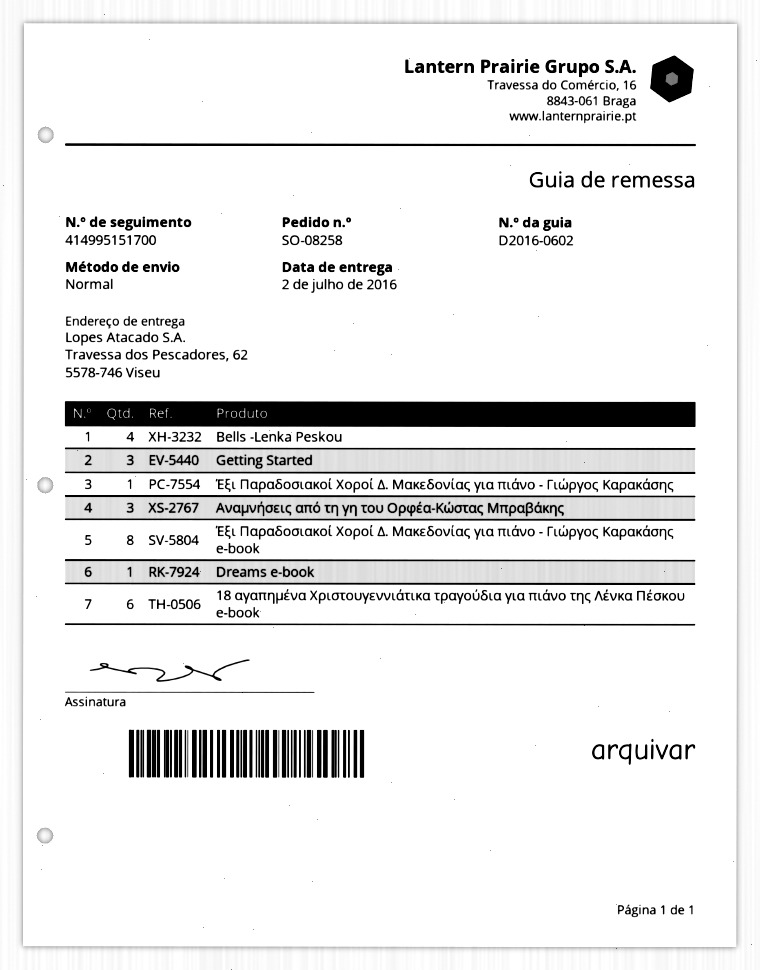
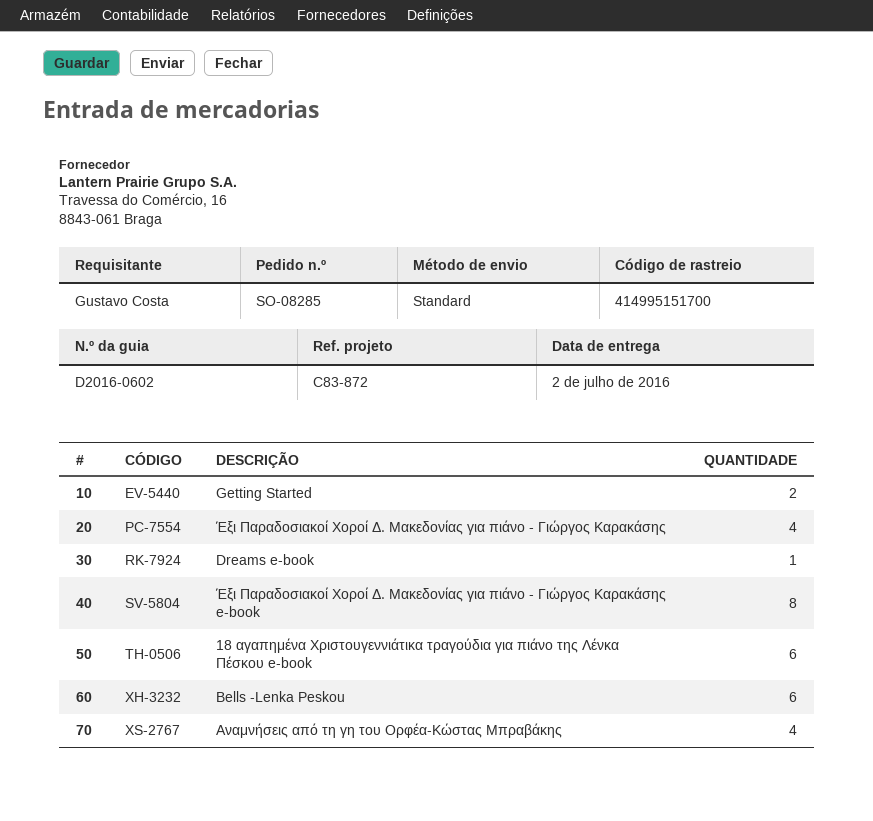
order number: SO-08258 -> SO-08285
Bells -Lenka Peskou: 4 -> 6
Getting Started: 3 -> 2
Έξι Παραδοσιακοί Χοροί Δ. Μακεδονίας για πιάνο - Γιώργος Καρακάσης: 1 -> 4
Αναμνήσεις από τη γη του Ορφέα-Κώστας Μπραβάκης: 3 -> 4

